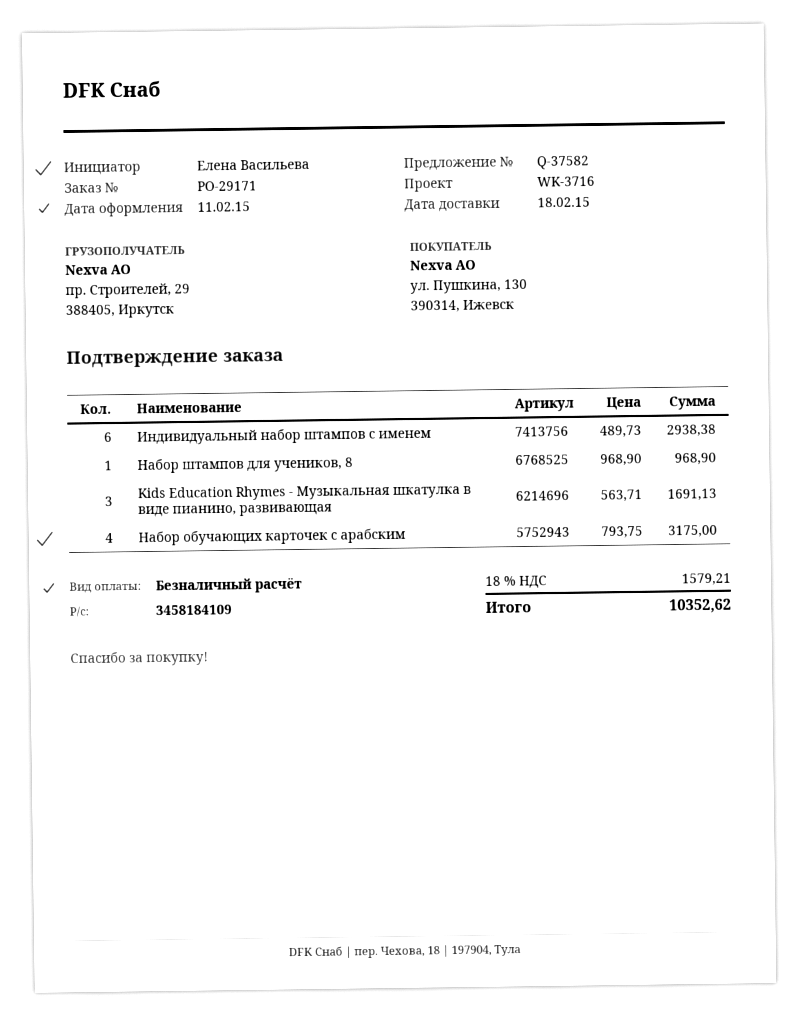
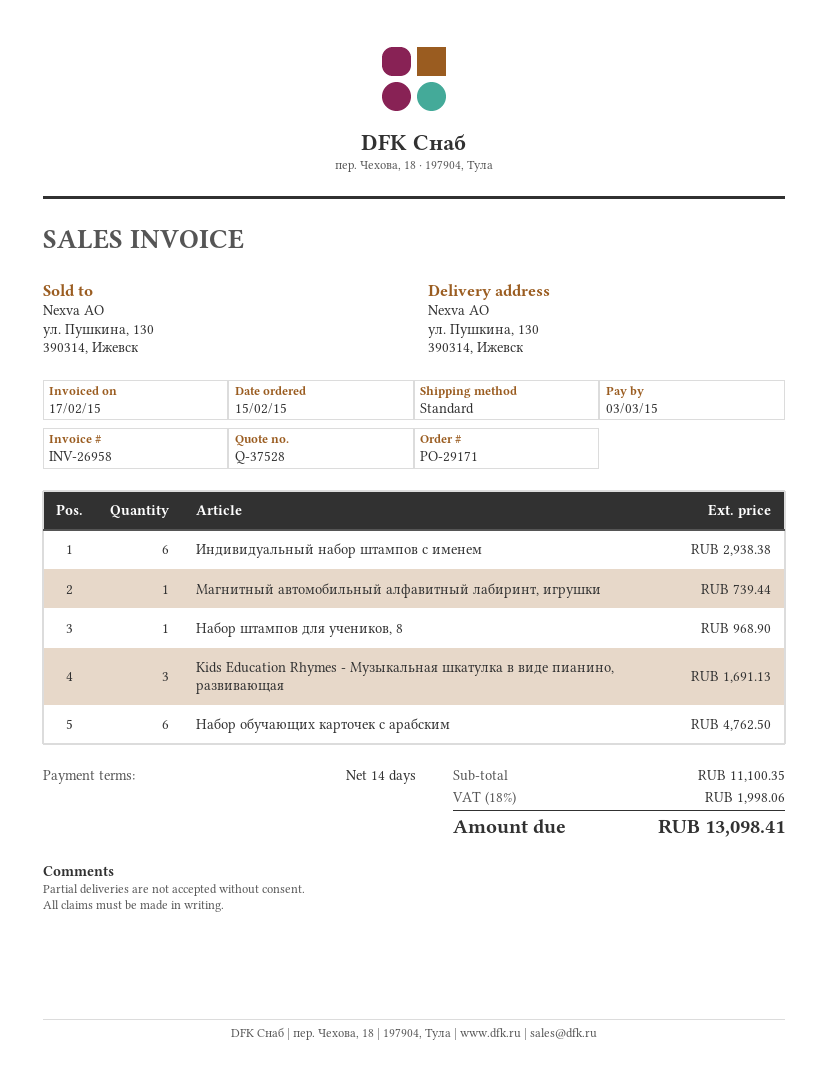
quote number: Q-37582 -> Q-37528
order date: 2015-02-11 -> 2015-02-15
ship to: пр. Строителей, 29, 388405, Иркутск -> ул. Пушкина, 130, 390314, Ижевск
Набор обучающих карточек с арабским: 4 for 3175.00 -> 6 for 4762.50
Магнитный автомобильный алфавитный лабиринт, игрушки: none -> 1 for 739.44
tax: 18% = 1579.21 -> 18% = 1998.06
total: 10352.62 -> 13098.41

